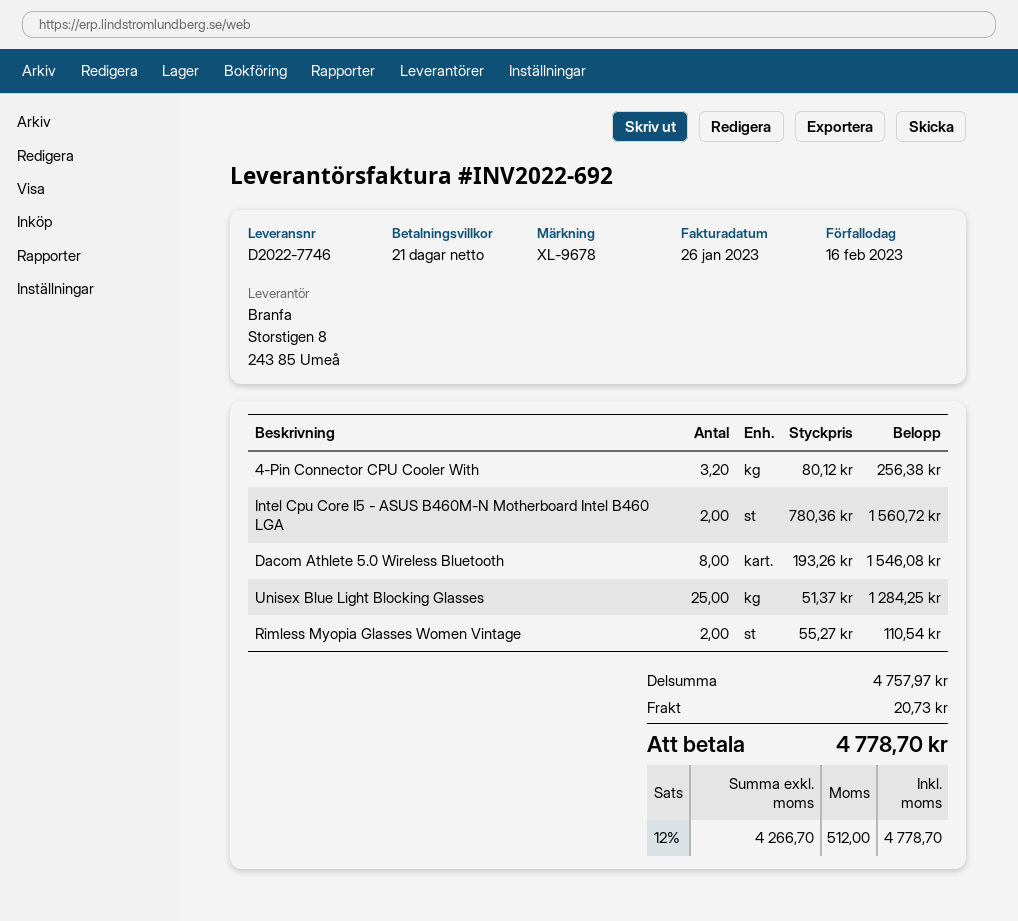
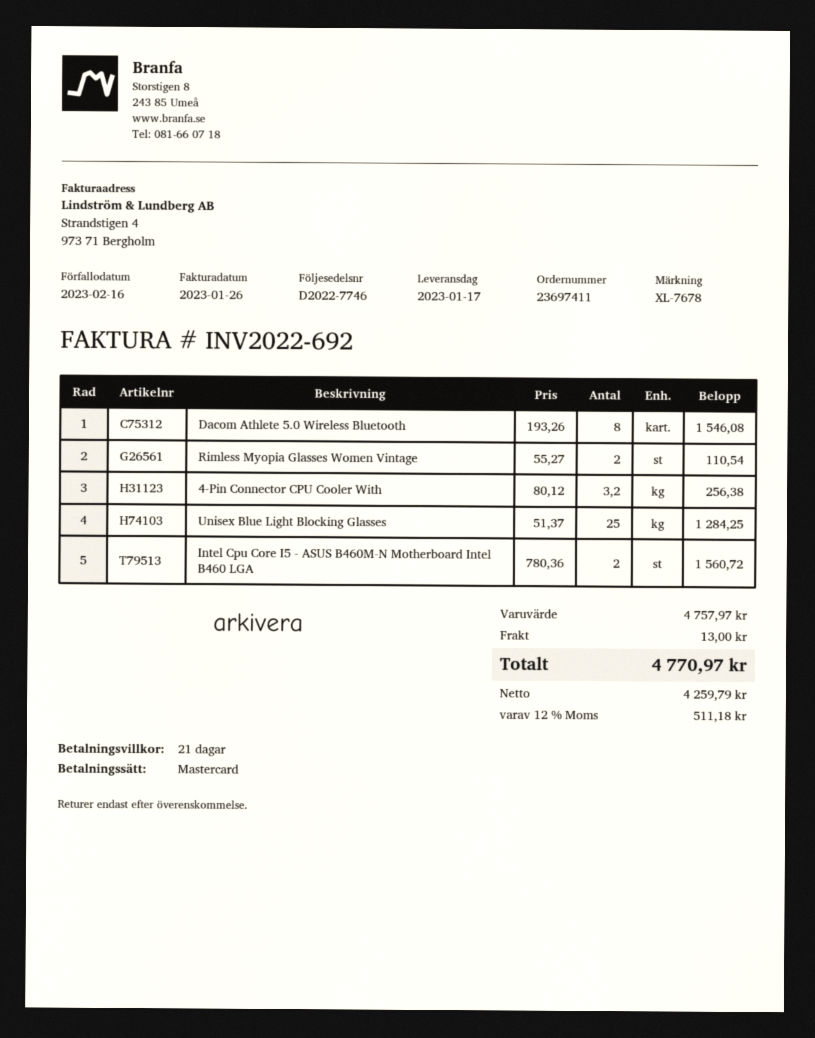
reference: XL-9678 -> XL-7678
shipping: 20.73 -> 13.00
net: 4266.70 -> 4259.79
tax: 12% = 512.00 -> 12% = 511.18
total: 4778.70 -> 4770.97

